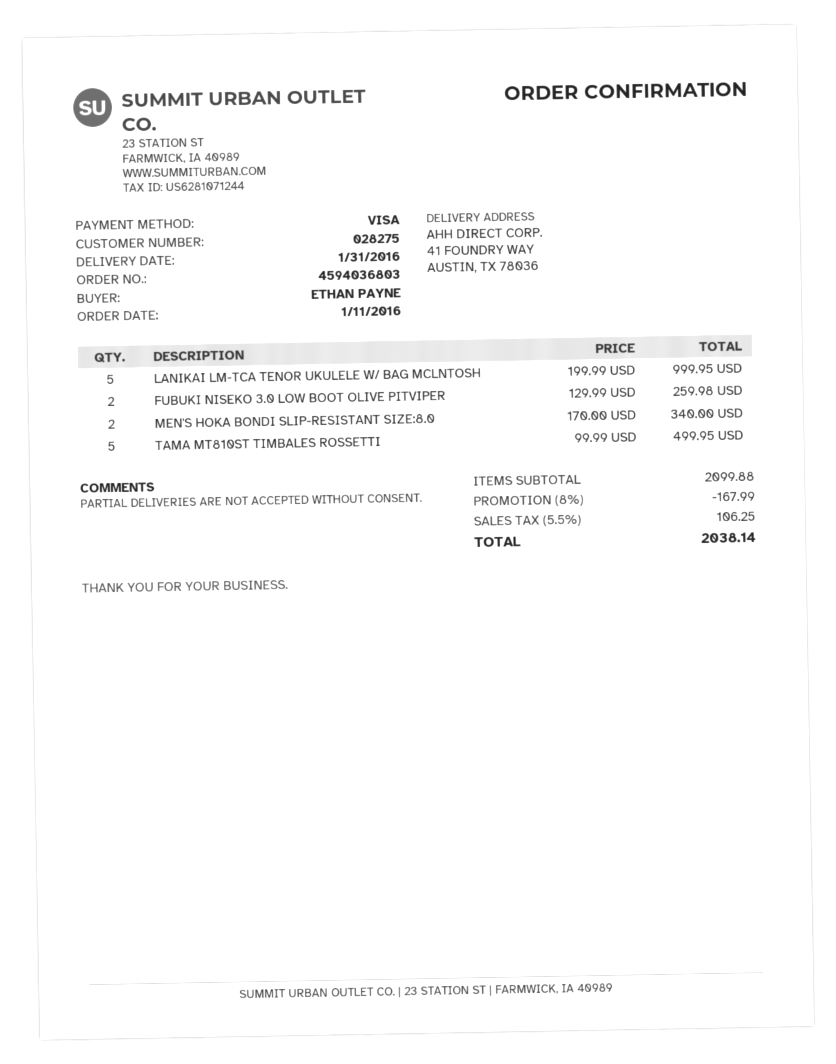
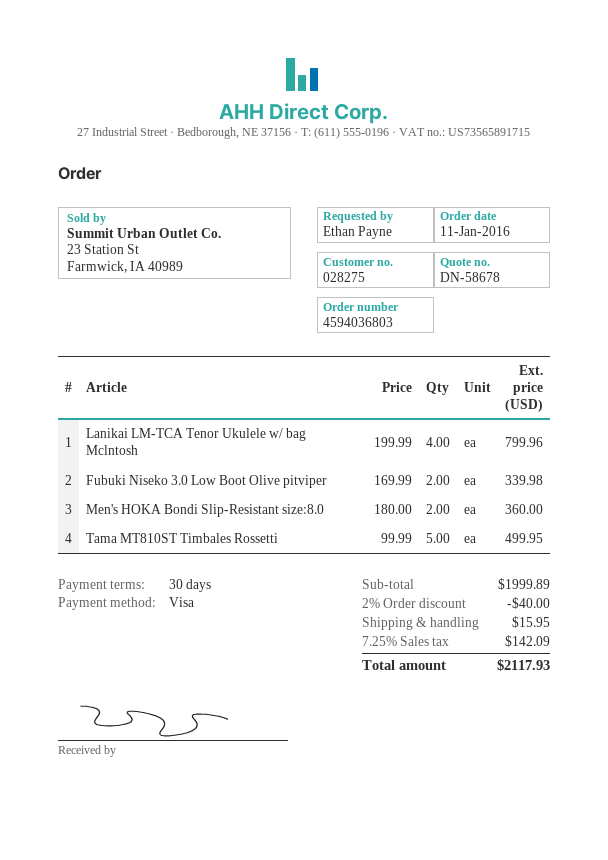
LANIKAI LM-TCA TENOR UKULELE W/ BAG MCLNTOSH: 5 x 199.99 = 999.95 -> 4 x 199.99 = 799.96
FUBUKI NISEKO 3.0 LOW BOOT OLIVE PITVIPER: 2 x 129.99 = 259.98 -> 2 x 169.99 = 339.98
MEN'S HOKA BONDI SLIP-RESISTANT SIZE:8.0: 2 x 170.00 = 340.00 -> 2 x 180.00 = 360.00
subtotal: 2099.88 -> 1999.89
discount: 8% = 167.99 -> 2% = 40.00
shipping: none -> 15.95
tax: 5.5% = 106.25 -> 7.25% = 142.09
total: 2038.14 -> 2117.93

